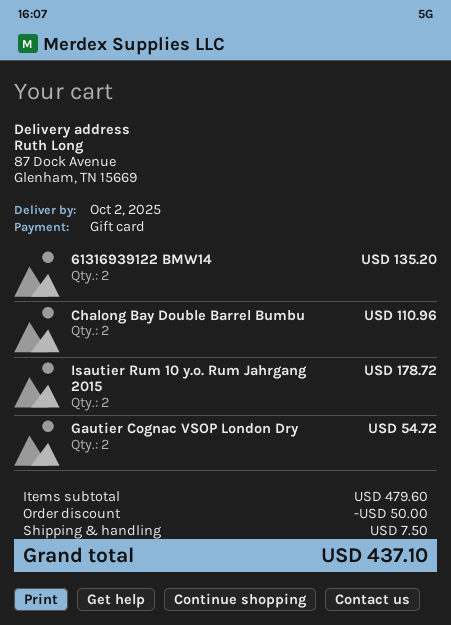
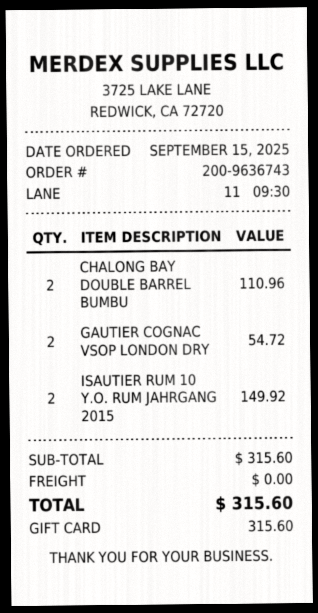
61316939122 BMW14: 2 for 135.20 -> none
Isautier Rum 10 y.o. Rum Jahrgang 2015: 2 for 178.72 -> 2 for 149.92
subtotal: 479.60 -> 315.60
discount: 50.00 -> none
shipping: 7.50 -> 0.00
total: 437.10 -> 315.60

